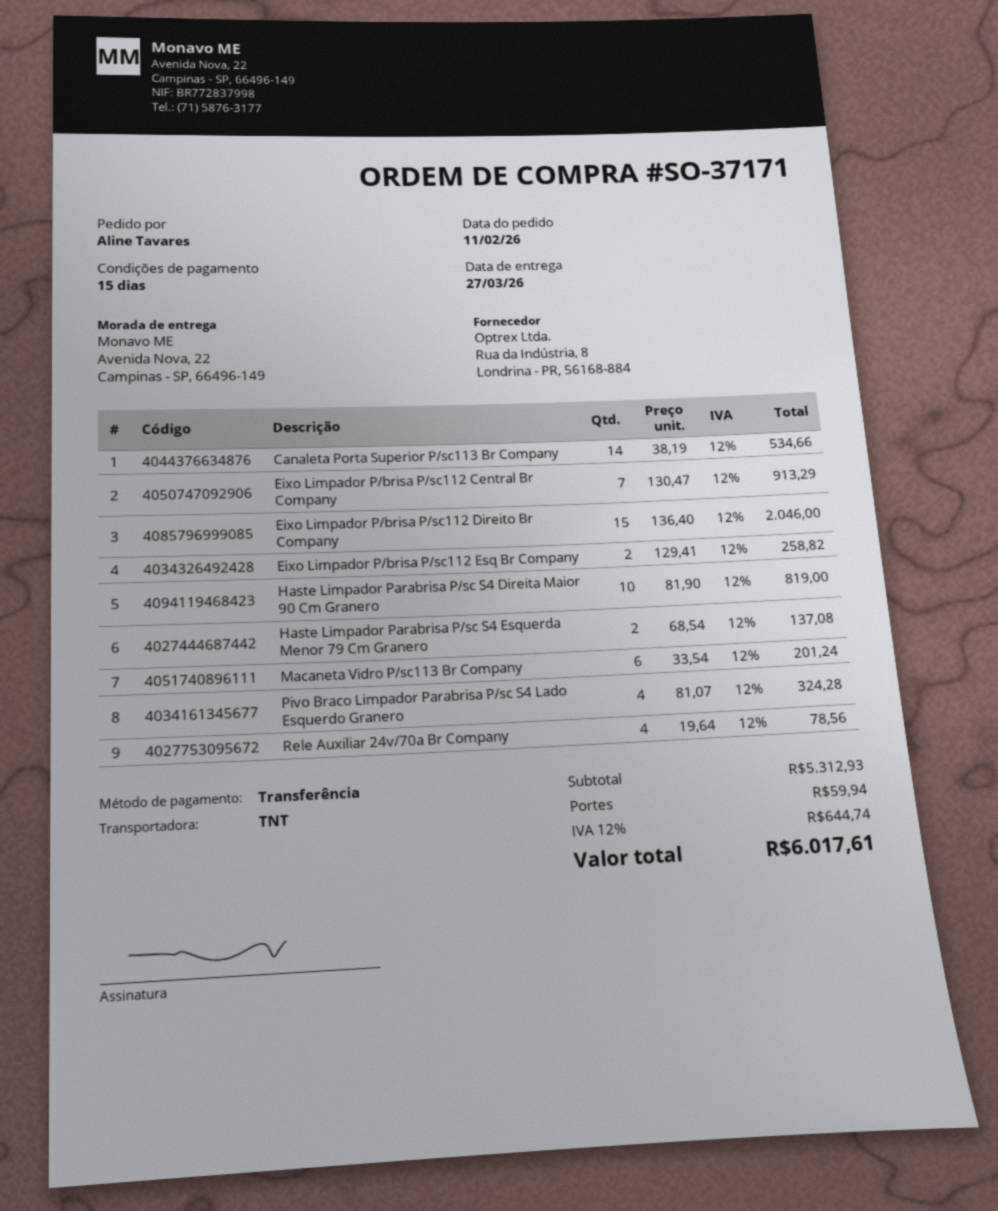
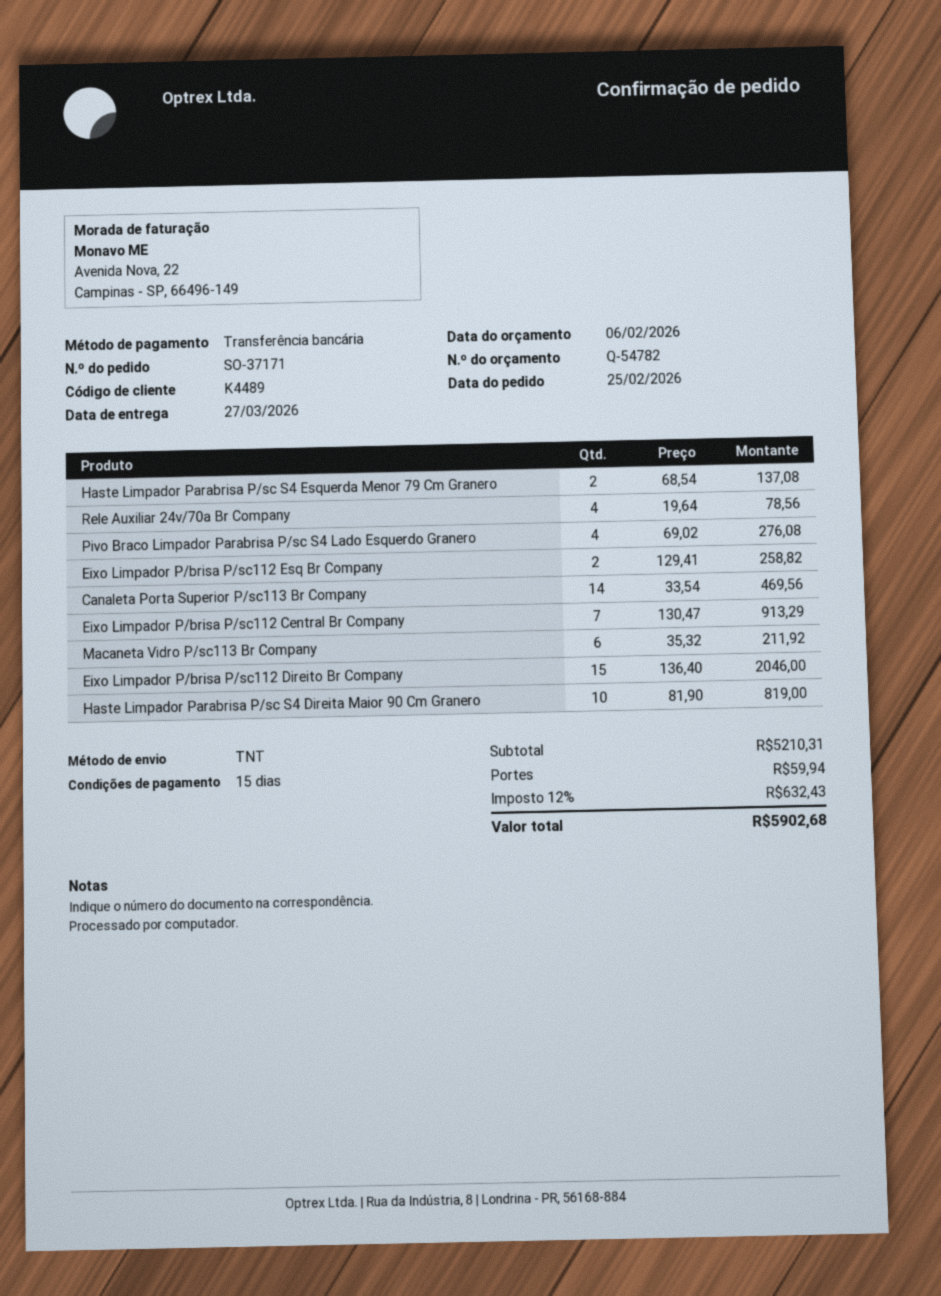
order date: 2026-02-11 -> 2026-02-25
Canaleta Porta Superior P/sc113 Br Company: 14 x 38.19 = 534.66 -> 14 x 33.54 = 469.56
Macaneta Vidro P/sc113 Br Company: 6 x 33.54 = 201.24 -> 6 x 35.32 = 211.92
Pivo Braco Limpador Parabrisa P/sc S4 Lado Esquerdo Granero: 4 x 81.07 = 324.28 -> 4 x 69.02 = 276.08
subtotal: 5312.93 -> 5210.31
tax: 12% = 644.74 -> 12% = 632.43
total: 6017.61 -> 5902.68

